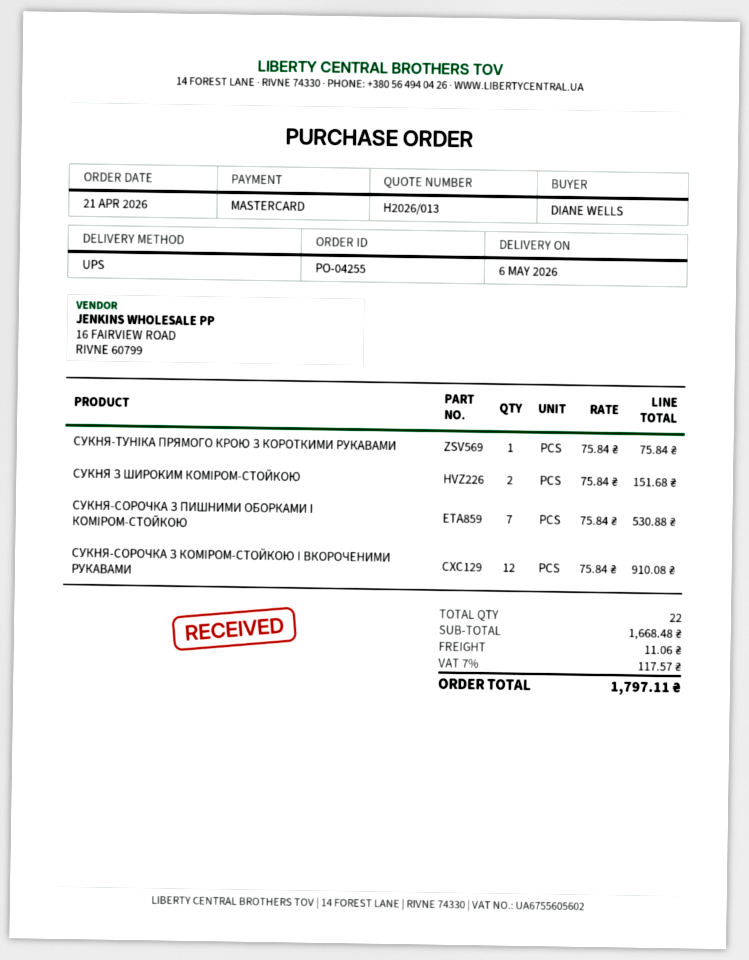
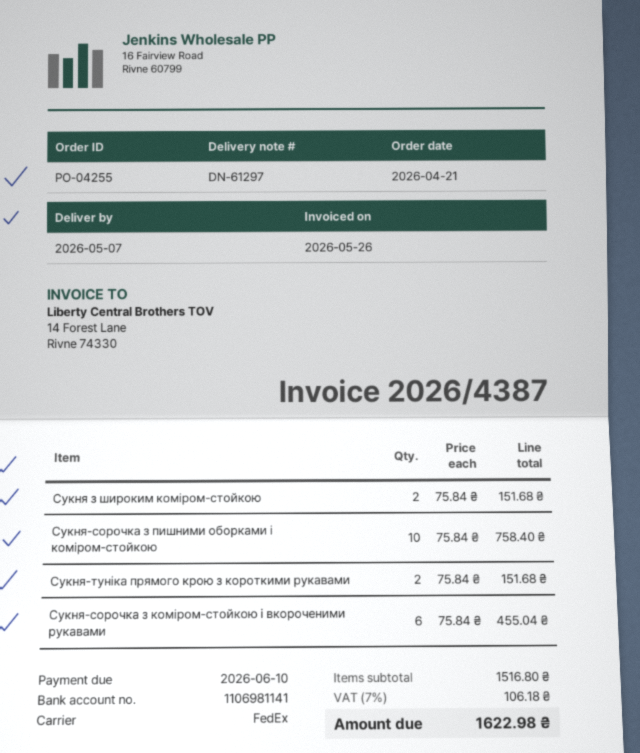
delivery date: 2026-05-06 -> 2026-05-07
shipping method: UPS -> FedEx
СУКНЯ-ТУНІКА ПРЯМОГО КРОЮ З КОРОТКИМИ РУКАВАМИ: 1 x 75.84 = 75.84 -> 2 x 75.84 = 151.68
СУКНЯ-СОРОЧКА З ПИШНИМИ ОБОРКАМИ І КОМІРОМ-СТОЙКОЮ: 7 x 75.84 = 530.88 -> 10 x 75.84 = 758.40
СУКНЯ-СОРОЧКА З КОМІРОМ-СТОЙКОЮ І ВКОРОЧЕНИМИ РУКАВАМИ: 12 x 75.84 = 910.08 -> 6 x 75.84 = 455.04
subtotal: 1668.48 -> 1516.80
shipping: 11.06 -> none
tax: 7% = 117.57 -> 7% = 106.18
total: 1797.11 -> 1622.98

